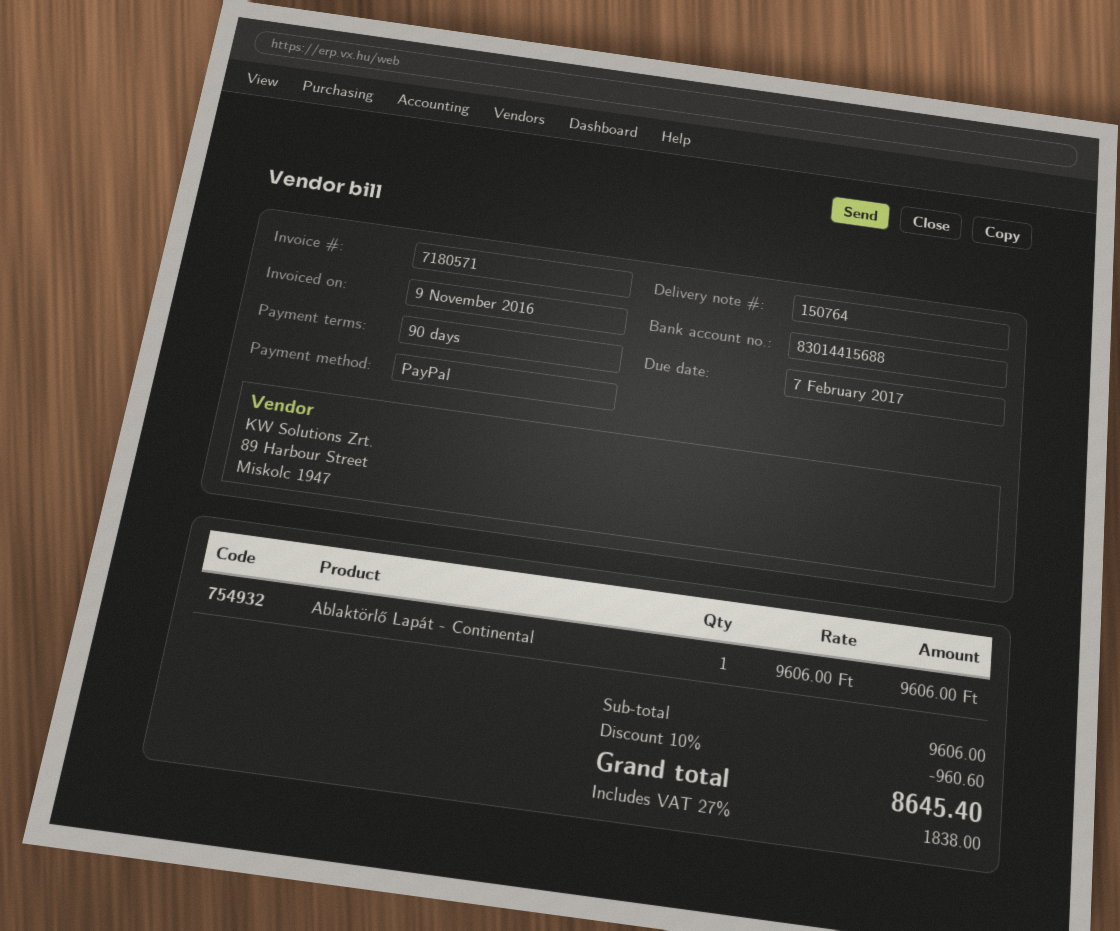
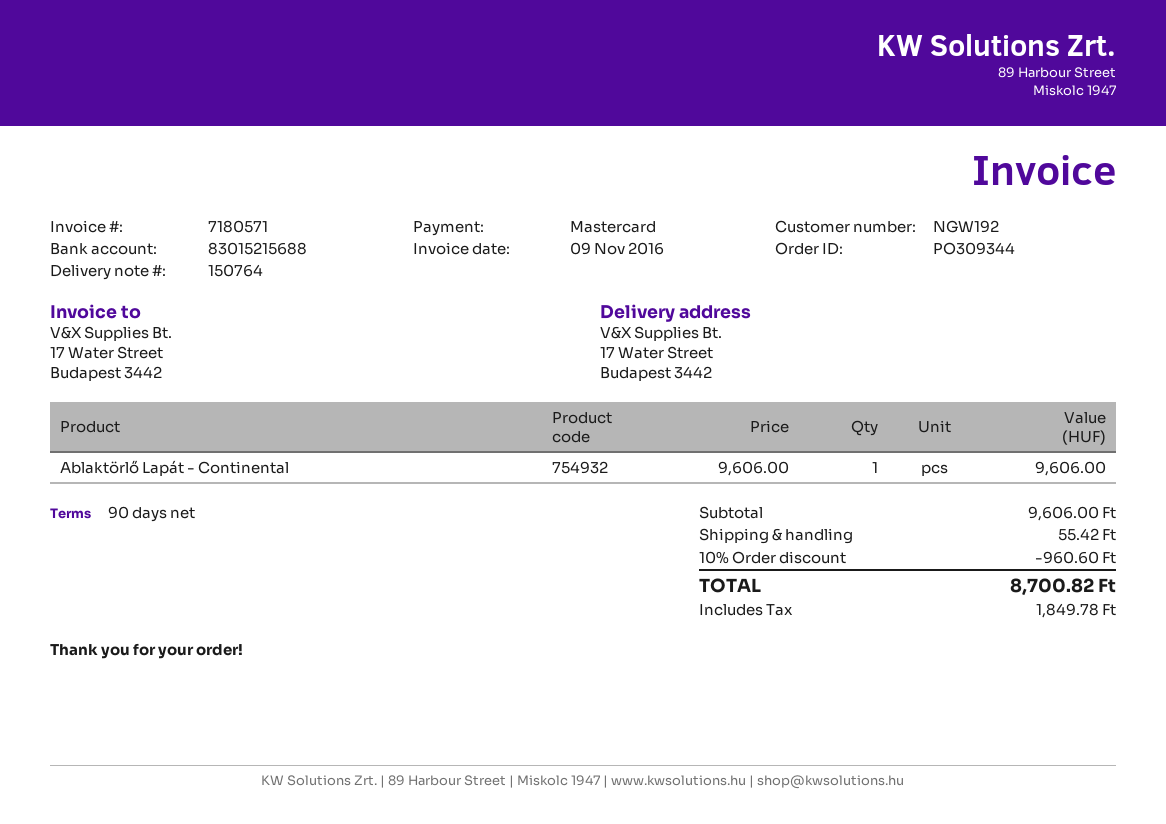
payment method: PayPal -> Mastercard
bank account: 83014415688 -> 83015215688
shipping: none -> 55.42
tax: 1838.00 -> 1849.78
total: 8645.40 -> 8700.82

